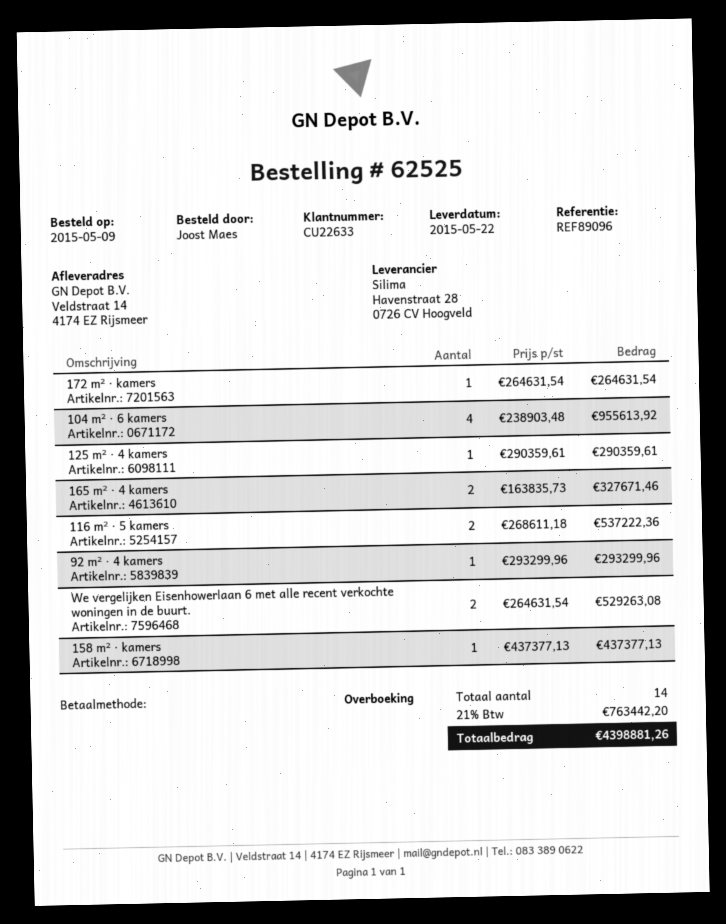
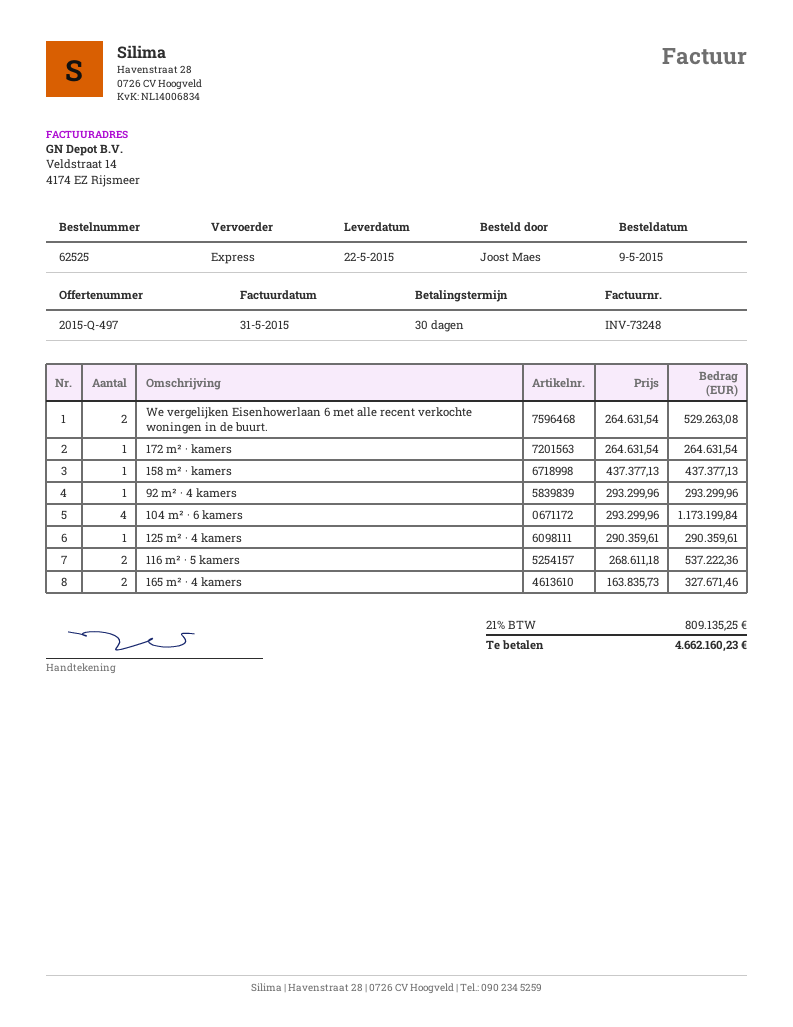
104 m² · 6 kamers: 4 x 238903.48 = 955613.92 -> 4 x 293299.96 = 1173199.84
tax: 21% = 763442.20 -> 21% = 809135.25
total: 4398881.26 -> 4662160.23

